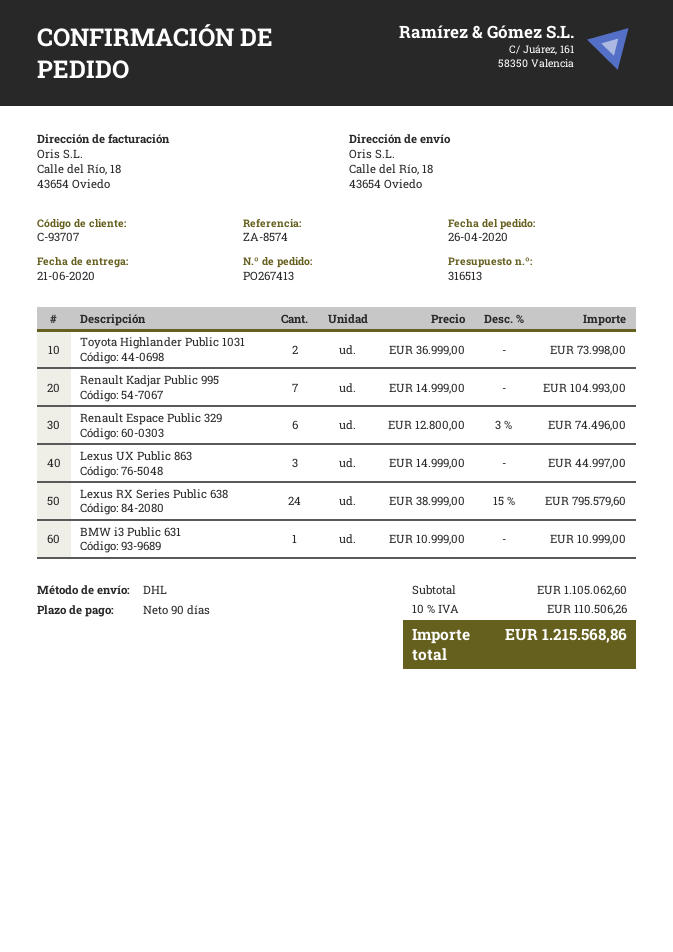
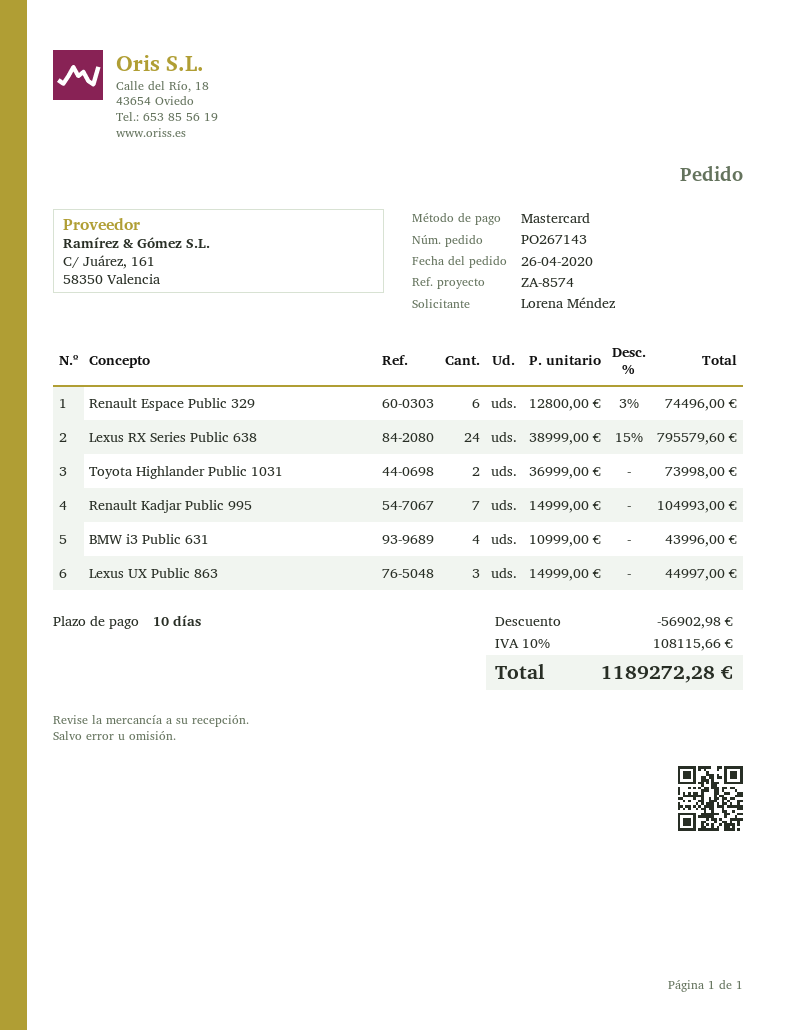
order number: PO267413 -> PO267143
payment terms: 90 days -> 10 days
BMW i3 Public 631: 1 x 10999.00 = 10999.00 -> 4 x 10999.00 = 43996.00
discount: none -> 56902.98
tax: 10% = 110506.26 -> 10% = 108115.66
total: 1215568.86 -> 1189272.28

